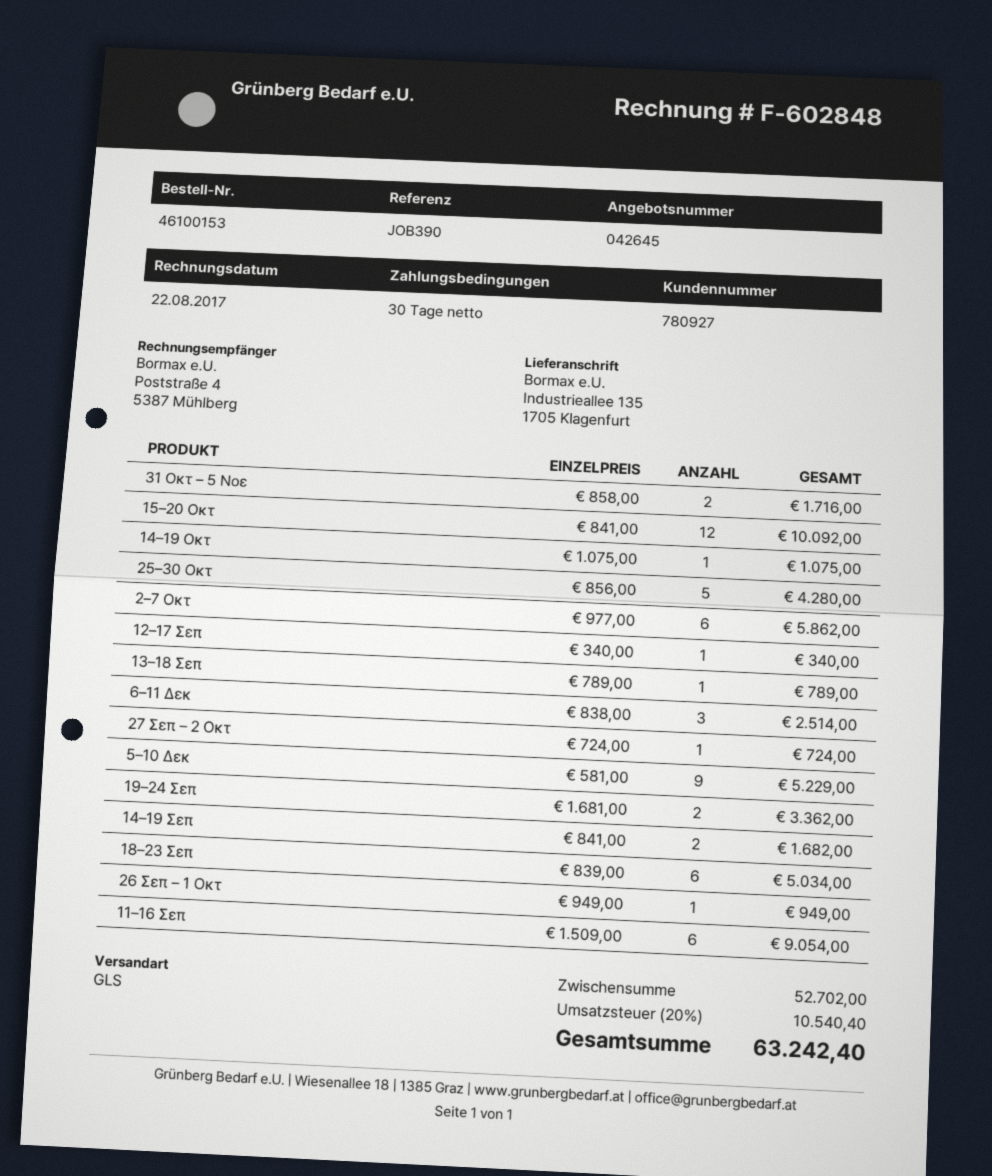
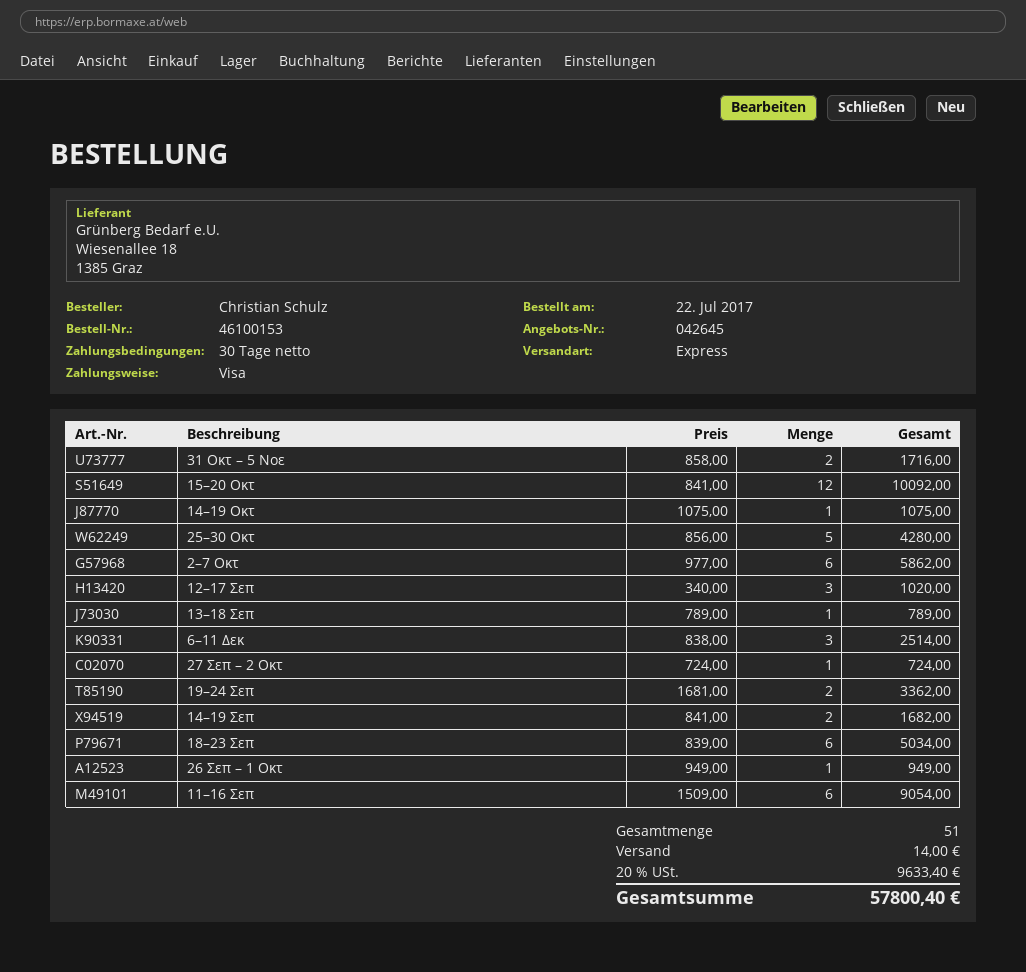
shipping method: GLS -> express
12–17 Σεπ: 1 x 340.00 = 340.00 -> 3 x 340.00 = 1020.00
5–10 Δεκ: 9 x 581.00 = 5229.00 -> none
shipping: none -> 14.00
tax: 20% = 10540.40 -> 20% = 9633.40
total: 63242.40 -> 57800.40

